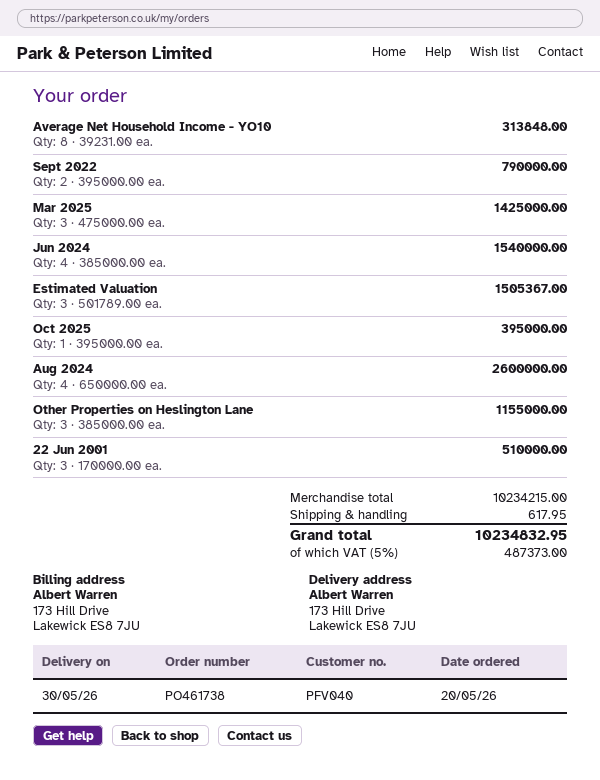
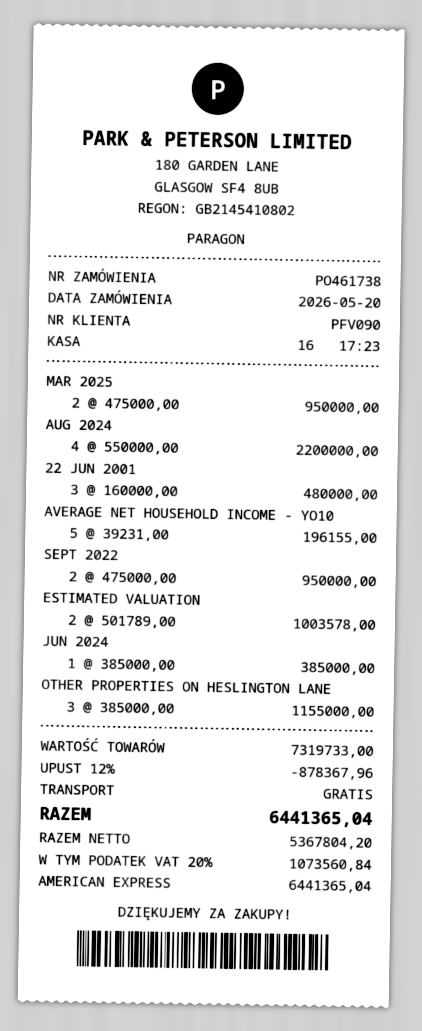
customer number: PFV040 -> PFV090
Average Net Household Income - YO10: 8 x 39231.00 = 313848.00 -> 5 x 39231.00 = 196155.00
Sept 2022: 2 x 395000.00 = 790000.00 -> 2 x 475000.00 = 950000.00
Mar 2025: 3 x 475000.00 = 1425000.00 -> 2 x 475000.00 = 950000.00
Jun 2024: 4 x 385000.00 = 1540000.00 -> 1 x 385000.00 = 385000.00
Estimated Valuation: 3 x 501789.00 = 1505367.00 -> 2 x 501789.00 = 1003578.00
Oct 2025: 1 x 395000.00 = 395000.00 -> none
Aug 2024: 4 x 650000.00 = 2600000.00 -> 4 x 550000.00 = 2200000.00
22 Jun 2001: 3 x 170000.00 = 510000.00 -> 3 x 160000.00 = 480000.00
subtotal: 10234215.00 -> 7319733.00
discount: none -> 12% = 878367.96
shipping: 617.95 -> 0.00
tax: 5% = 487373.00 -> 20% = 1073560.84
total: 10234832.95 -> 6441365.04

